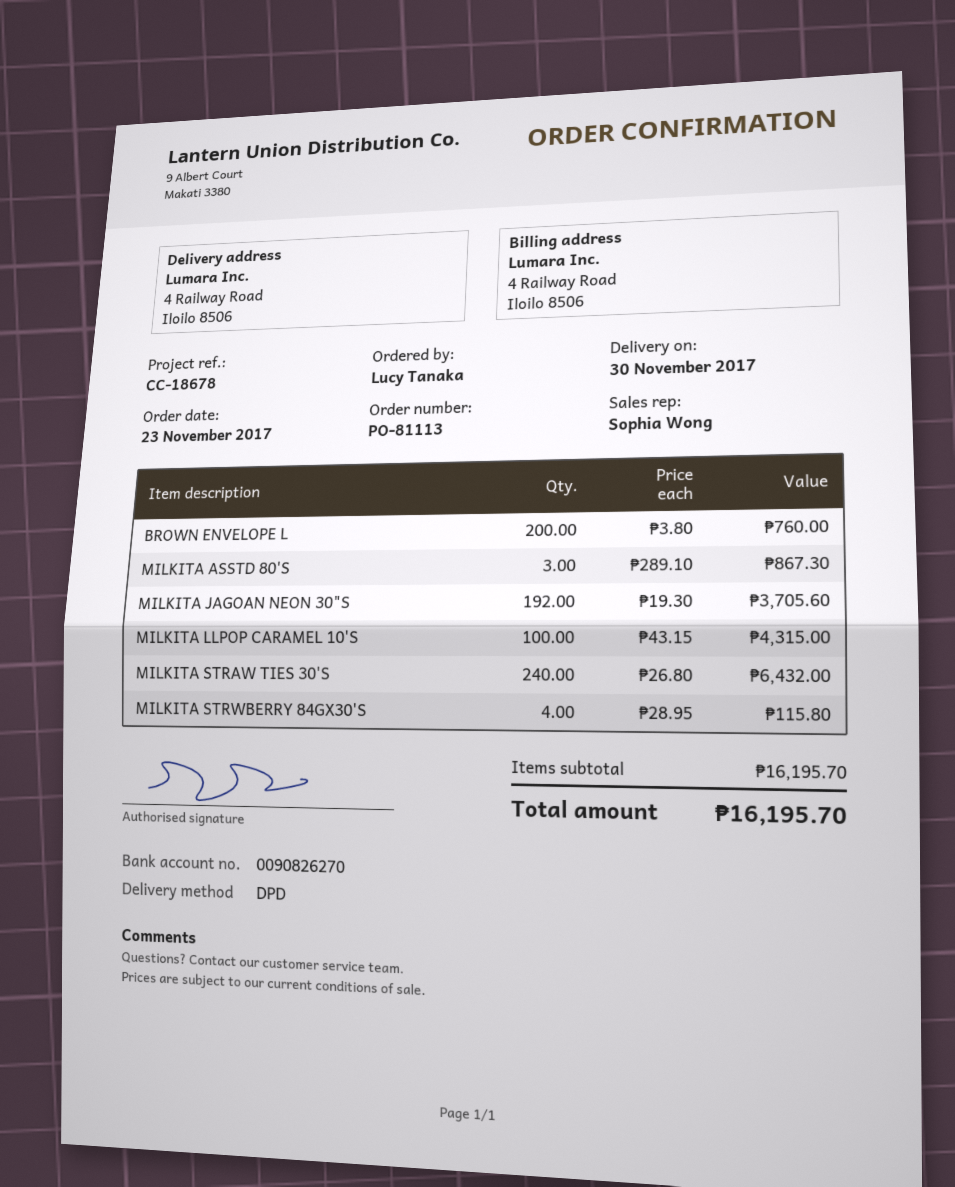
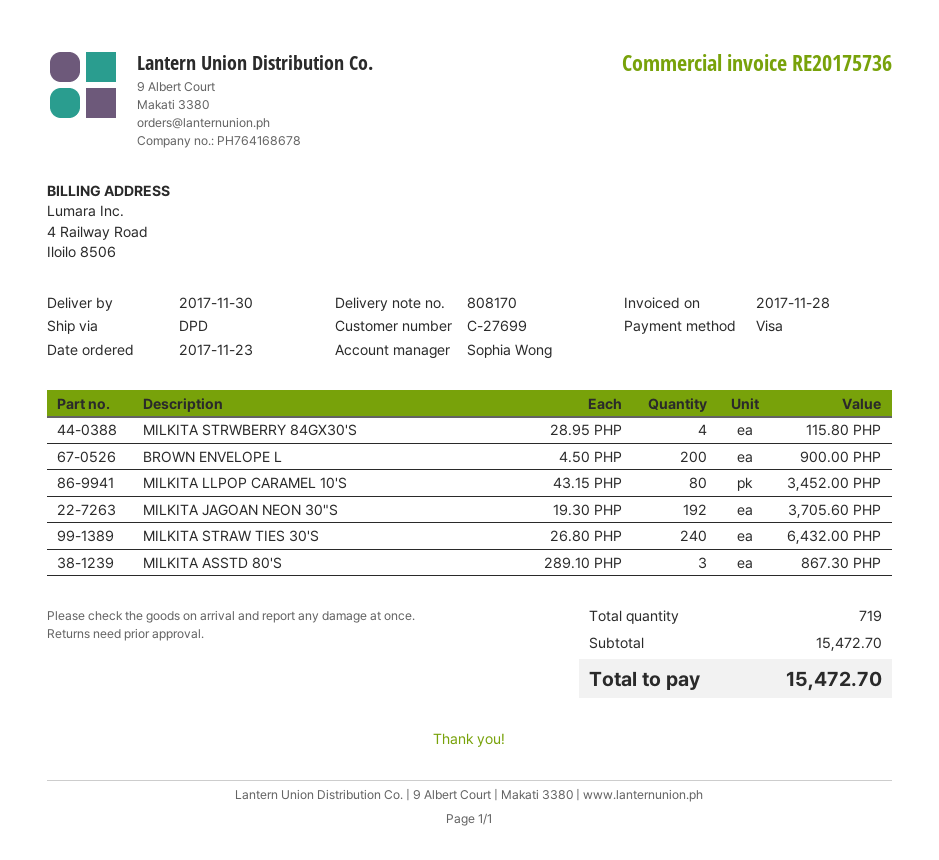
BROWN ENVELOPE L: 200 x 3.80 = 760.00 -> 200 x 4.50 = 900.00
MILKITA LLPOP CARAMEL 10'S: 100 x 43.15 = 4315.00 -> 80 x 43.15 = 3452.00
subtotal: 16195.70 -> 15472.70
total: 16195.70 -> 15472.70

